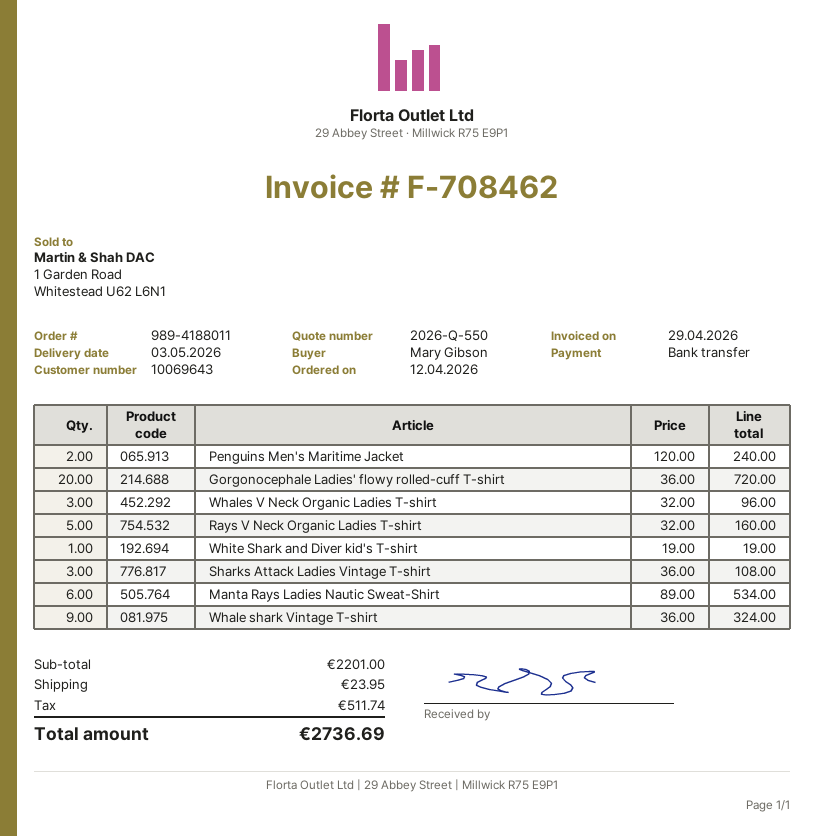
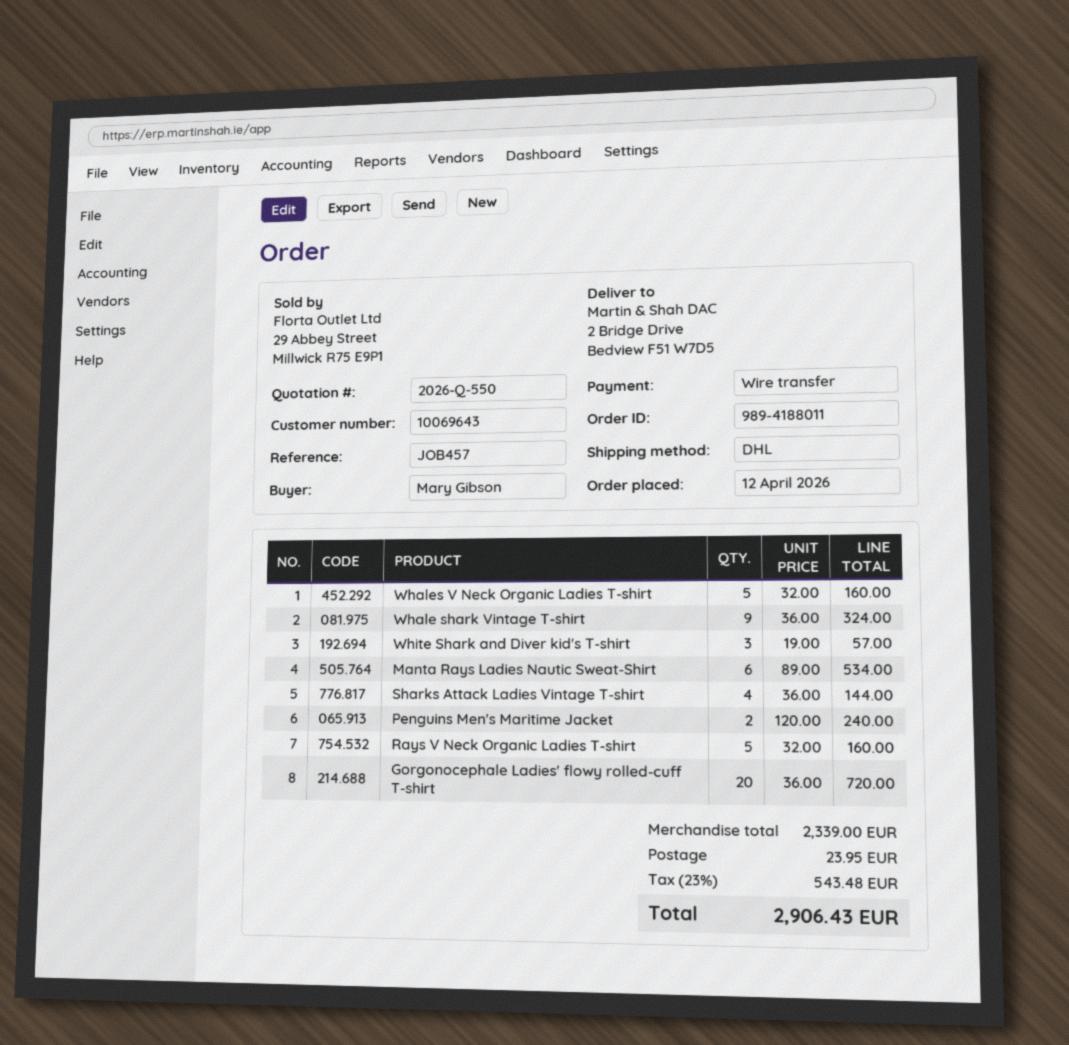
Whales V Neck Organic Ladies T-shirt: 3 x 32.00 = 96.00 -> 5 x 32.00 = 160.00
White Shark and Diver kid's T-shirt: 1 x 19.00 = 19.00 -> 3 x 19.00 = 57.00
Sharks Attack Ladies Vintage T-shirt: 3 x 36.00 = 108.00 -> 4 x 36.00 = 144.00
subtotal: 2201.00 -> 2339.00
tax: 511.74 -> 543.48
total: 2736.69 -> 2906.43

